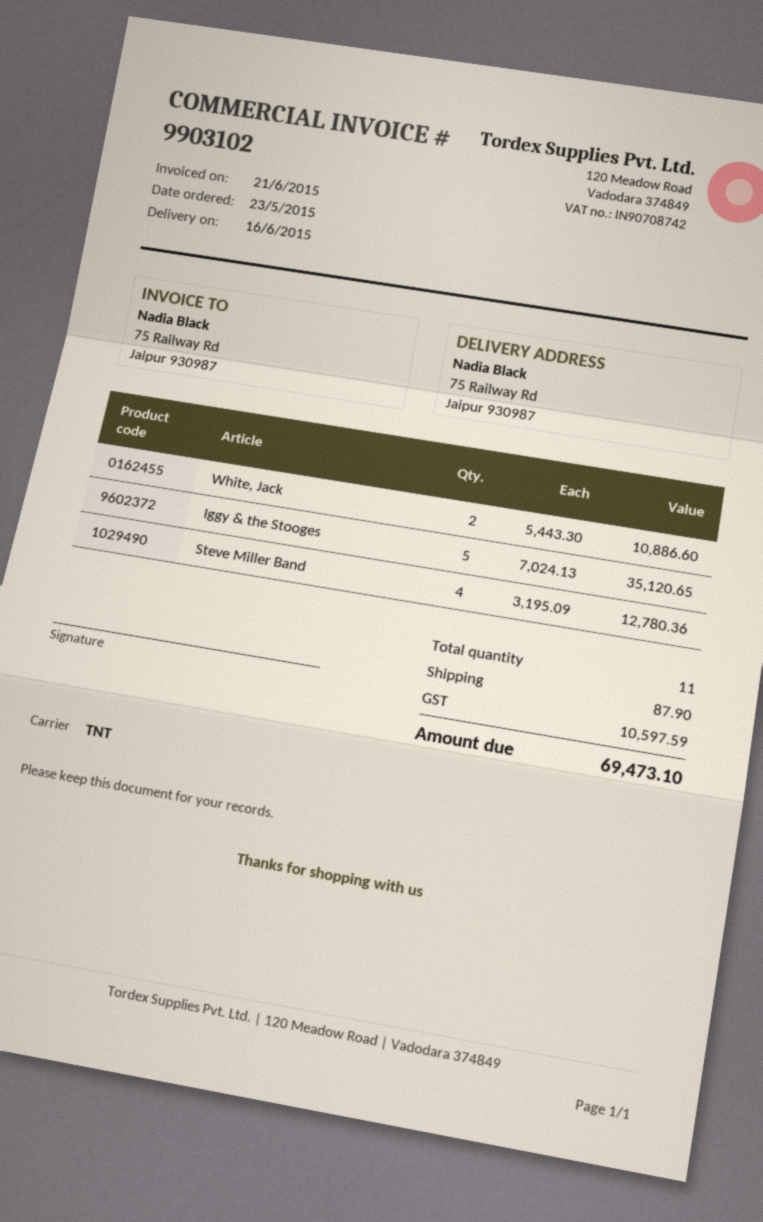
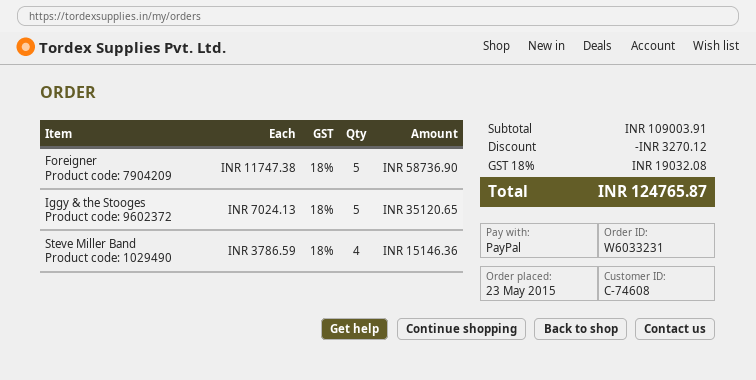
White, Jack: 2 x 5443.30 = 10886.60 -> none
Steve Miller Band: 4 x 3195.09 = 12780.36 -> 4 x 3786.59 = 15146.36
Foreigner: none -> 5 x 11747.38 = 58736.90
discount: none -> 3270.12
shipping: 87.90 -> none
tax: 10597.59 -> 19032.08
total: 69473.10 -> 124765.87

